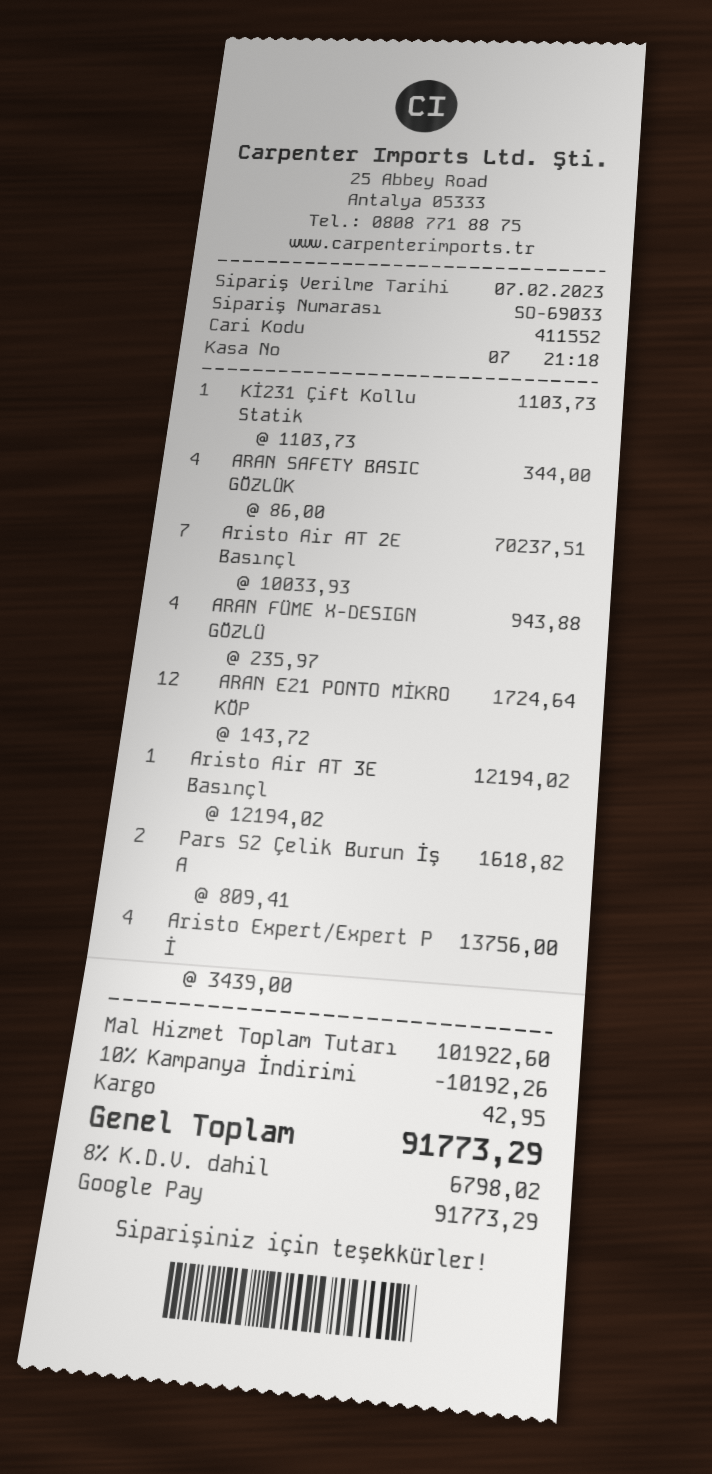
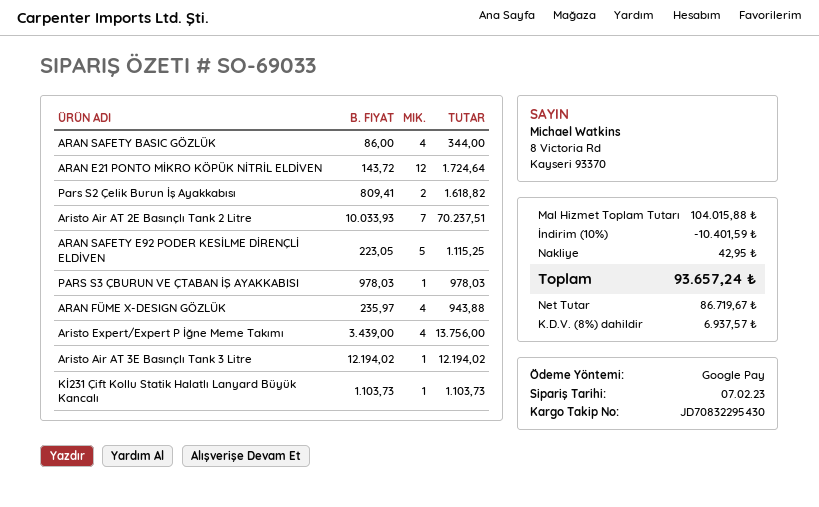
ARAN SAFETY E92 PODER KESİLME DİRENÇLİ ELDİVEN: none -> 5 x 223.05 = 1115.25
PARS S3 ÇBURUN VE ÇTABAN İŞ AYAKKABISI: none -> 1 x 978.03 = 978.03
subtotal: 101922.60 -> 104015.88
discount: 10% = 10192.26 -> 10% = 10401.59
tax: 8% = 6798.02 -> 8% = 6937.57
total: 91773.29 -> 93657.24

